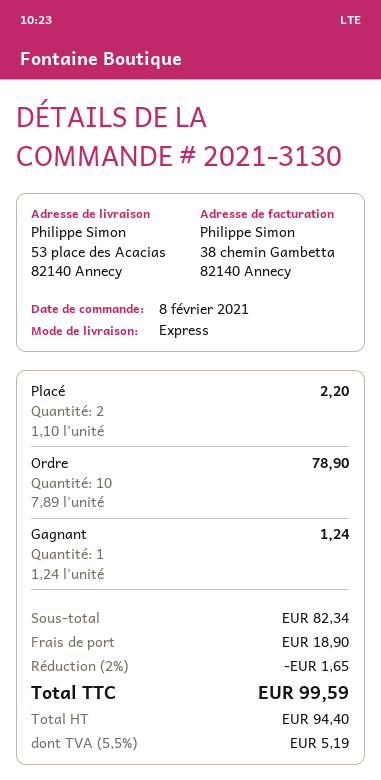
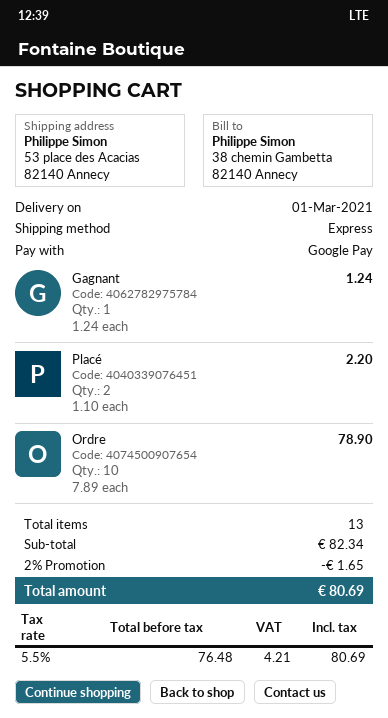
shipping: 18.90 -> none
net: 94.40 -> 76.48
tax: 5.5% = 5.19 -> 5.5% = 4.21
total: 99.59 -> 80.69

